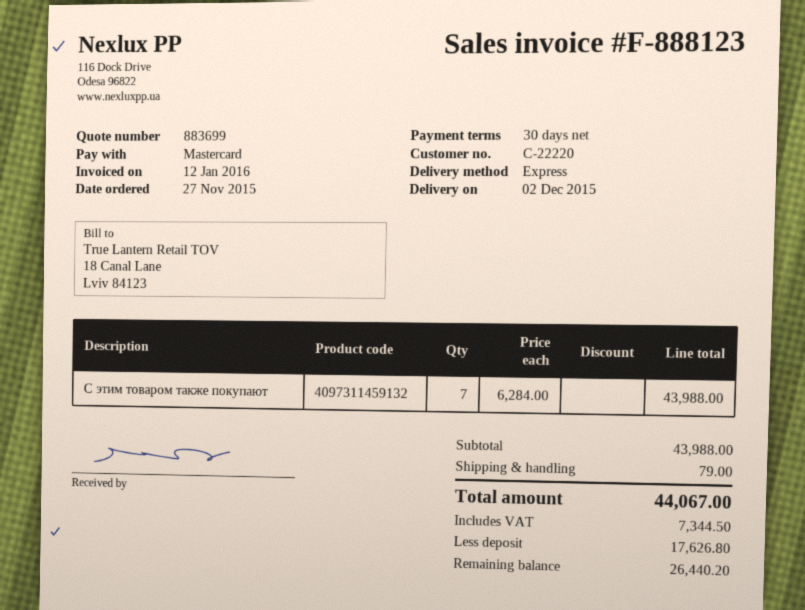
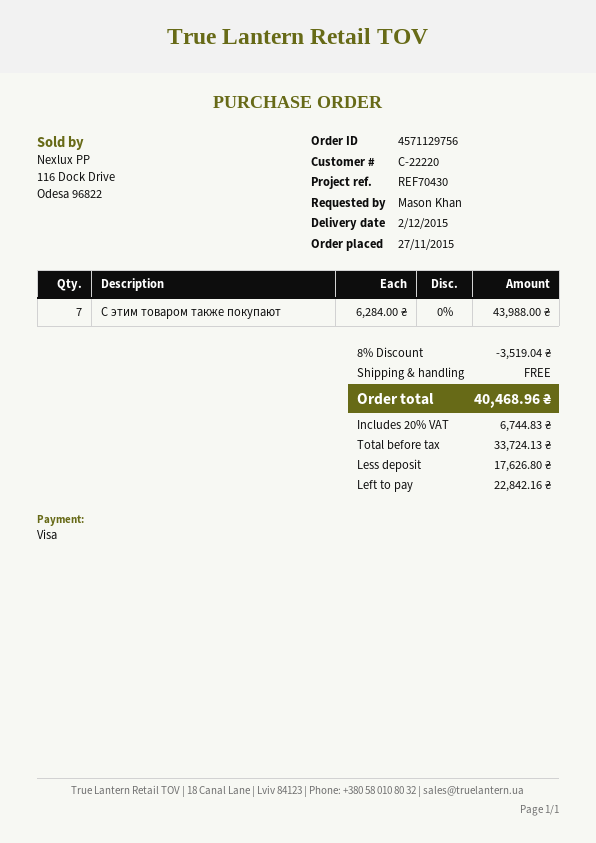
payment method: Mastercard -> Visa
discount: none -> 8% = 3519.04
shipping: 79.00 -> 0.00
tax: 7344.50 -> 6744.83
total: 44067.00 -> 40468.96
balance: 26440.20 -> 22842.16

